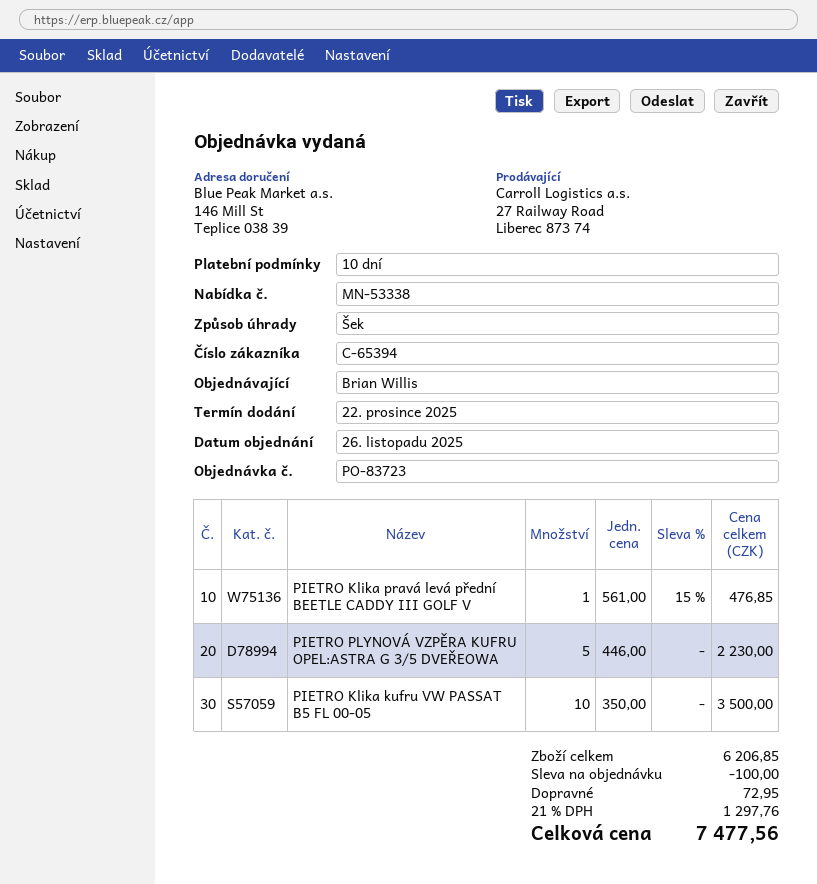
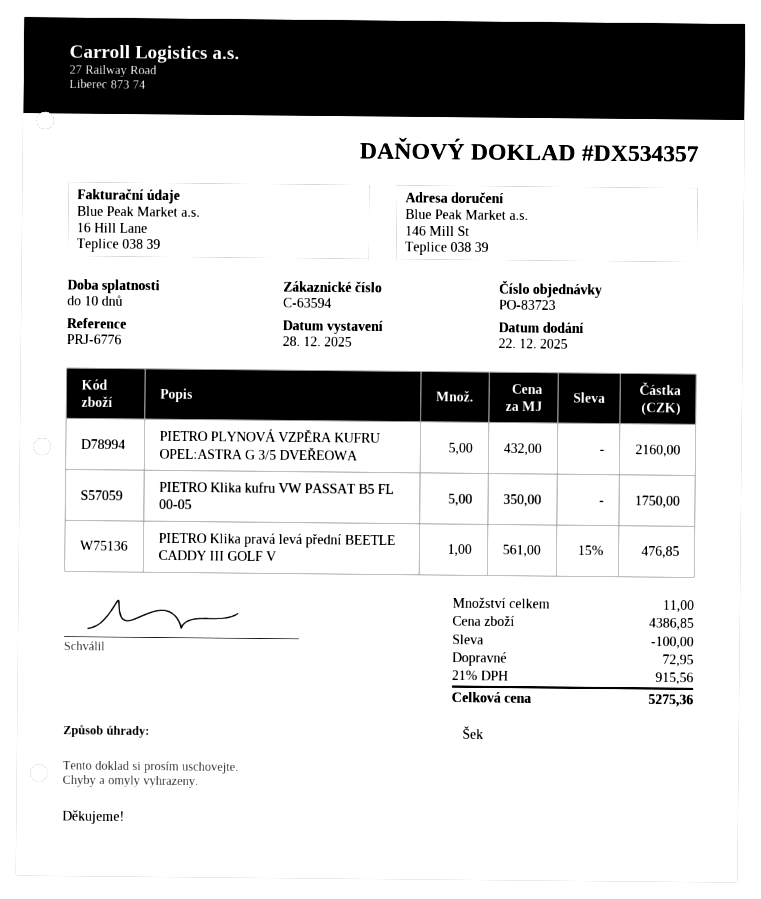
customer number: C-65394 -> C-63594
PIETRO PLYNOVÁ VZPĚRA KUFRU OPEL:ASTRA G 3/5 DVEŘEOWA: 5 x 446.00 = 2230.00 -> 5 x 432.00 = 2160.00
PIETRO Klika kufru VW PASSAT B5 FL 00-05: 10 x 350.00 = 3500.00 -> 5 x 350.00 = 1750.00
subtotal: 6206.85 -> 4386.85
tax: 21% = 1297.76 -> 21% = 915.56
total: 7477.56 -> 5275.36

